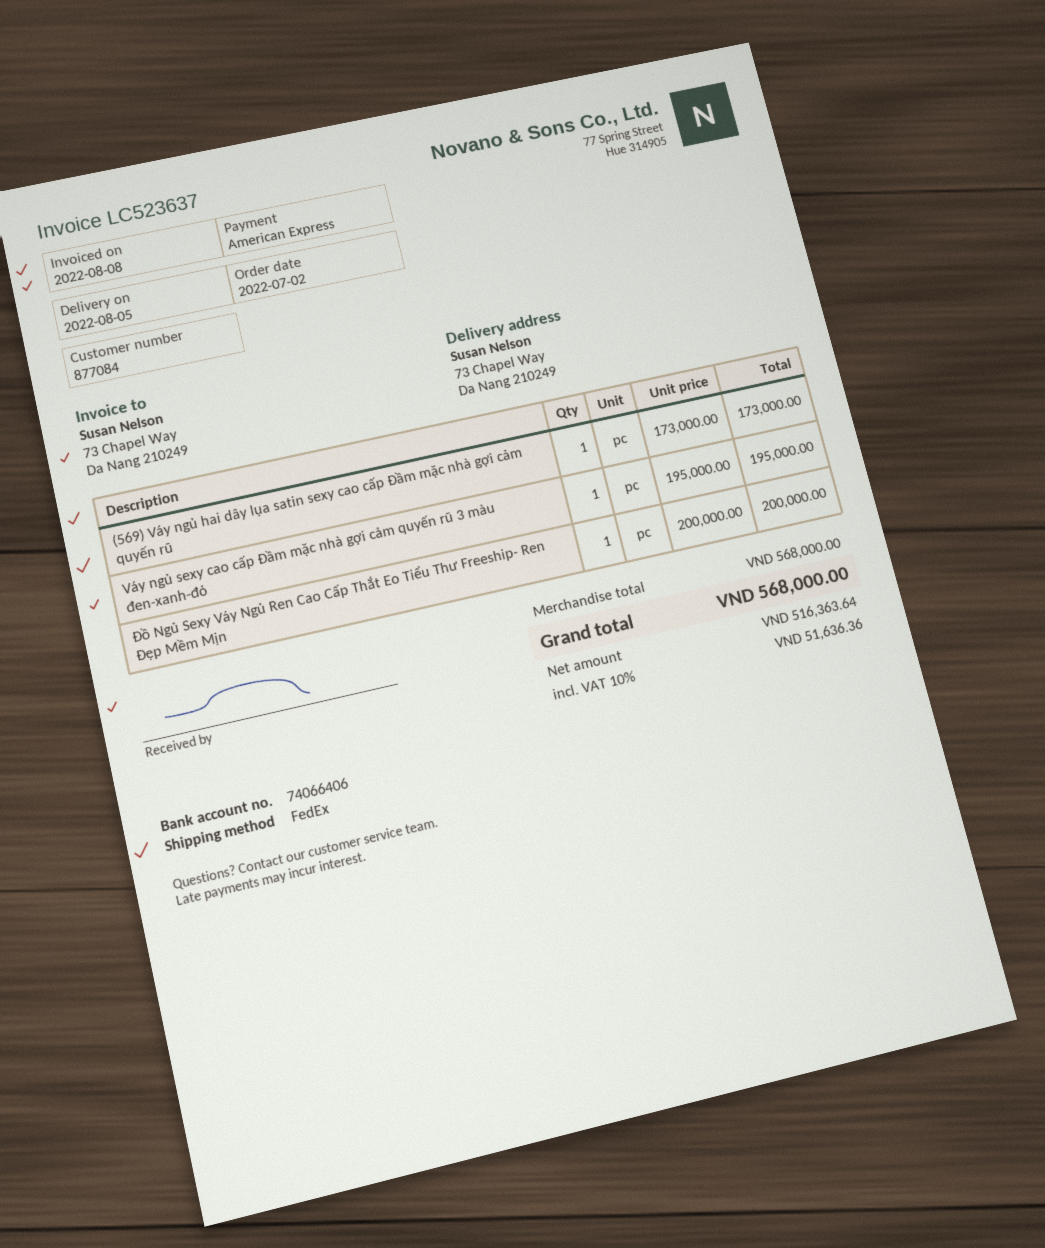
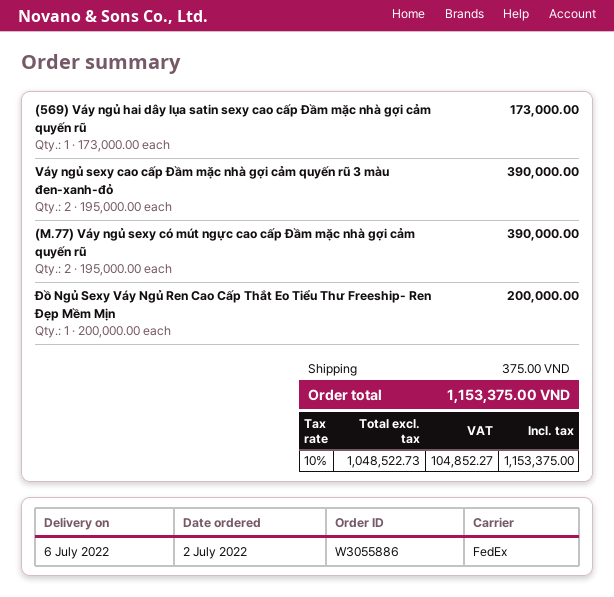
delivery date: 2022-08-05 -> 2022-07-06
Váy ngủ sexy cao cấp Đầm mặc nhà gợi cảm quyến rũ 3 màu đen-xanh-đỏ: 1 x 195000.00 = 195000.00 -> 2 x 195000.00 = 390000.00
(M.77) Váy ngủ sexy có mút ngực cao cấp Đầm mặc nhà gợi cảm quyến rũ: none -> 2 x 195000.00 = 390000.00
shipping: none -> 375.00
net: 516363.64 -> 1048522.73
tax: 10% = 51636.36 -> 10% = 104852.27
total: 568000.00 -> 1153375.00

